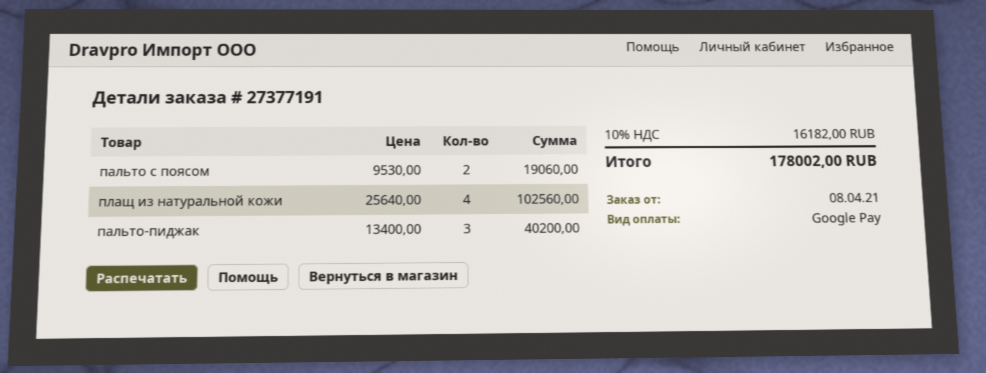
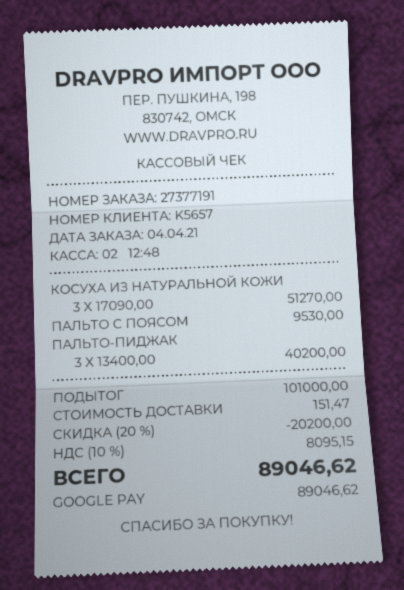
order date: 2021-04-08 -> 2021-04-04
пальто с поясом: 2 x 9530.00 = 19060.00 -> 1 x 9530.00 = 9530.00
плащ из натуральной кожи: 4 x 25640.00 = 102560.00 -> none
КОСУХА ИЗ НАТУРАЛЬНОЙ КОЖИ: none -> 3 x 17090.00 = 51270.00
discount: none -> 20% = 20200.00
shipping: none -> 151.47
tax: 10% = 16182.00 -> 10% = 8095.15
total: 178002.00 -> 89046.62

